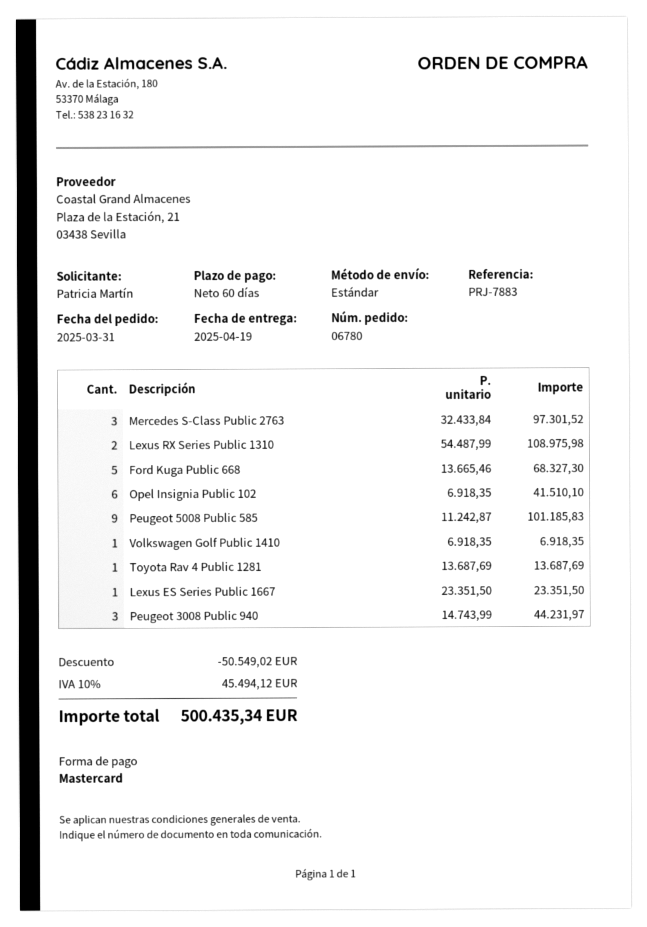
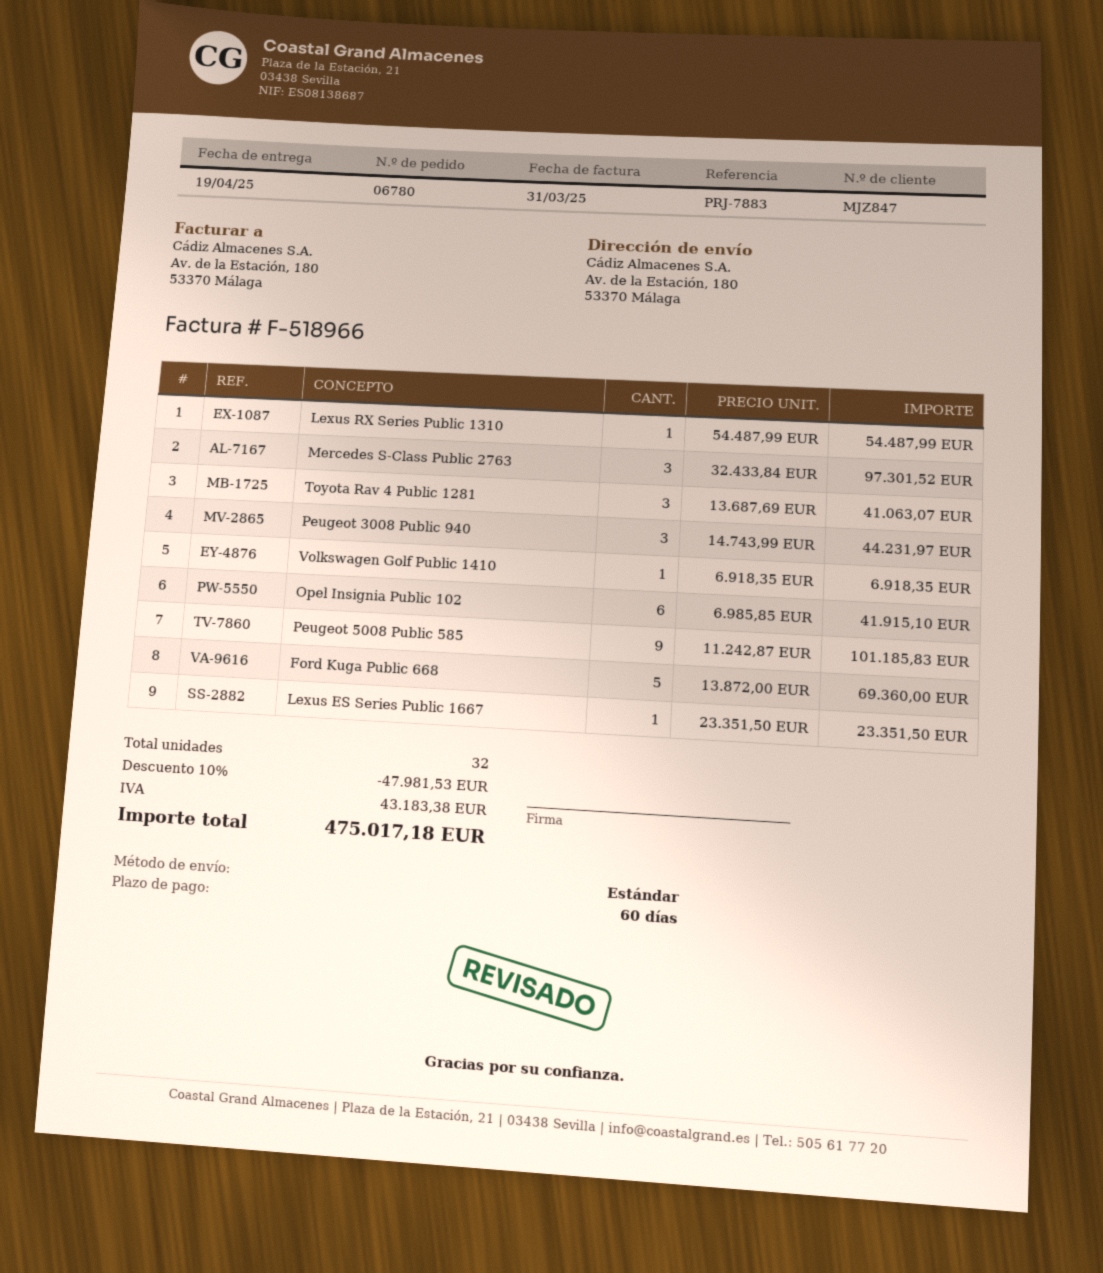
Lexus RX Series Public 1310: 2 x 54487.99 = 108975.98 -> 1 x 54487.99 = 54487.99
Ford Kuga Public 668: 5 x 13665.46 = 68327.30 -> 5 x 13872.00 = 69360.00
Opel Insignia Public 102: 6 x 6918.35 = 41510.10 -> 6 x 6985.85 = 41915.10
Toyota Rav 4 Public 1281: 1 x 13687.69 = 13687.69 -> 3 x 13687.69 = 41063.07
discount: 50549.02 -> 47981.53
tax: 45494.12 -> 43183.38
total: 500435.34 -> 475017.18

